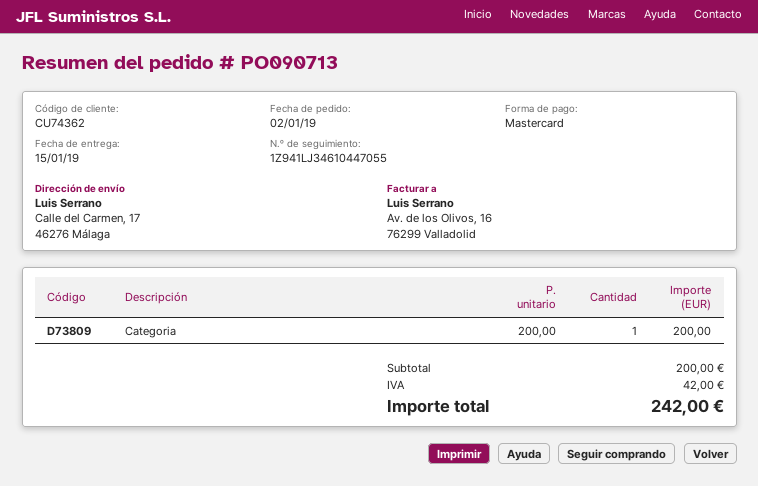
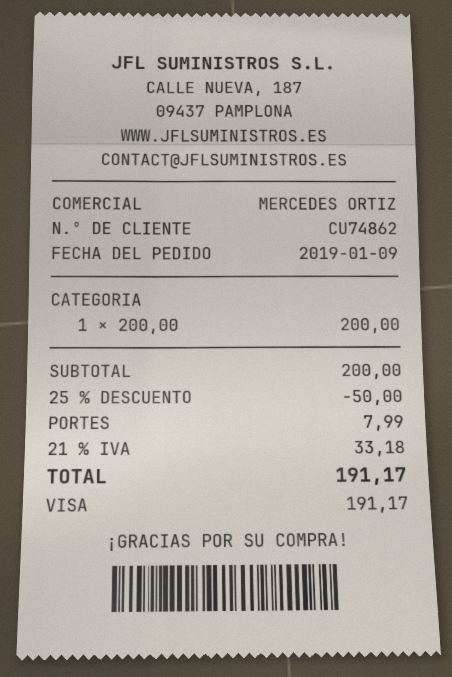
order date: 2019-01-02 -> 2019-01-09
customer number: CU74362 -> CU74862
payment method: Mastercard -> Visa
discount: none -> 25% = 50.00
shipping: none -> 7.99
tax: 42.00 -> 33.18
total: 242.00 -> 191.17

